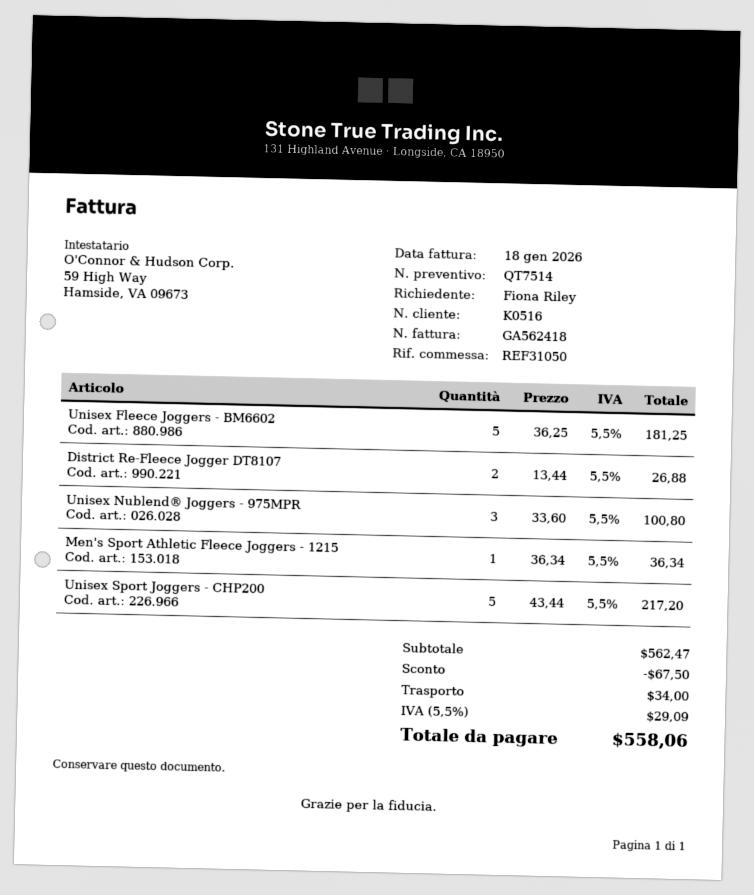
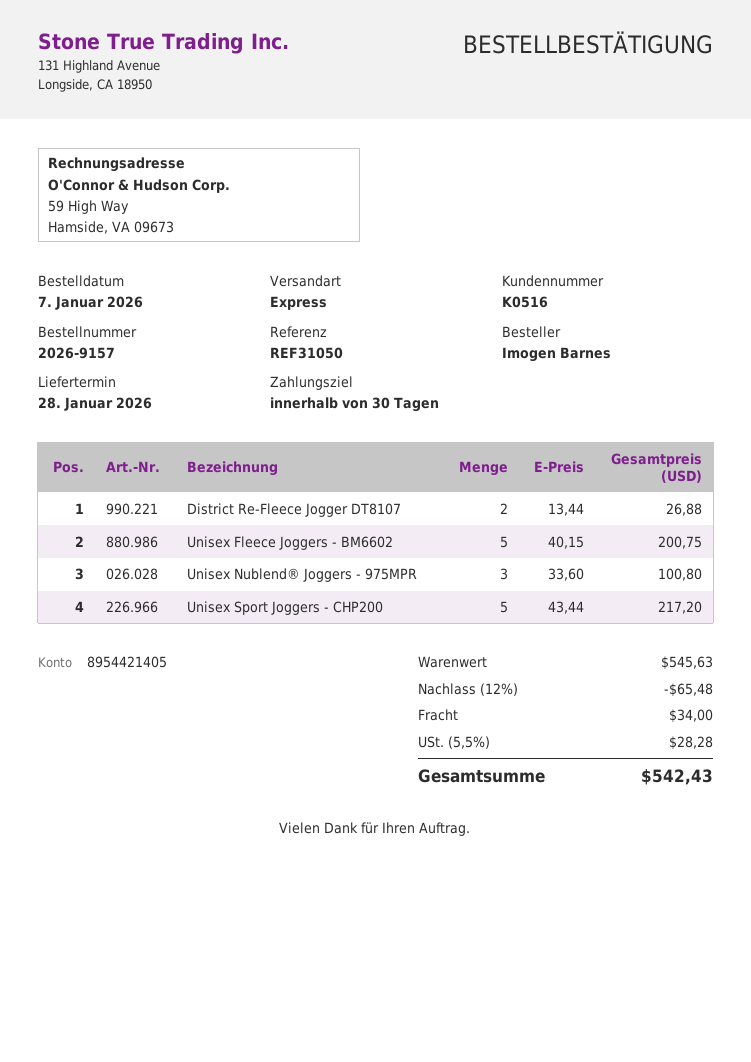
ordered by: Fiona Riley -> Imogen Barnes
Unisex Fleece Joggers - BM6602: 5 x 36.25 = 181.25 -> 5 x 40.15 = 200.75
Men's Sport Athletic Fleece Joggers - 1215: 1 x 36.34 = 36.34 -> none
subtotal: 562.47 -> 545.63
discount: 67.50 -> 65.48
tax: 5.5% = 29.09 -> 5.5% = 28.28
total: 558.06 -> 542.43

